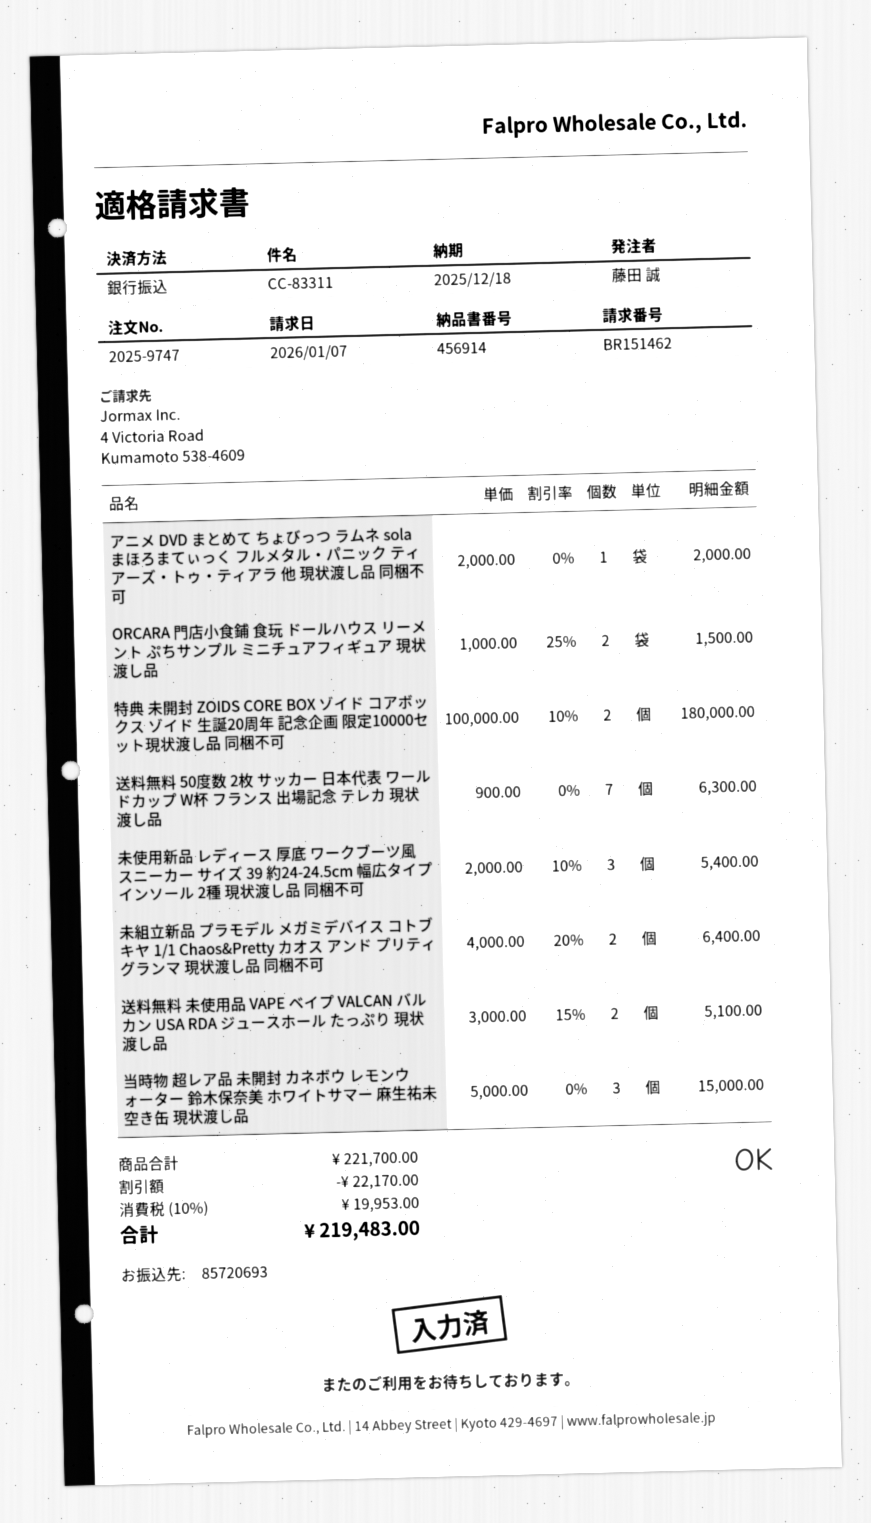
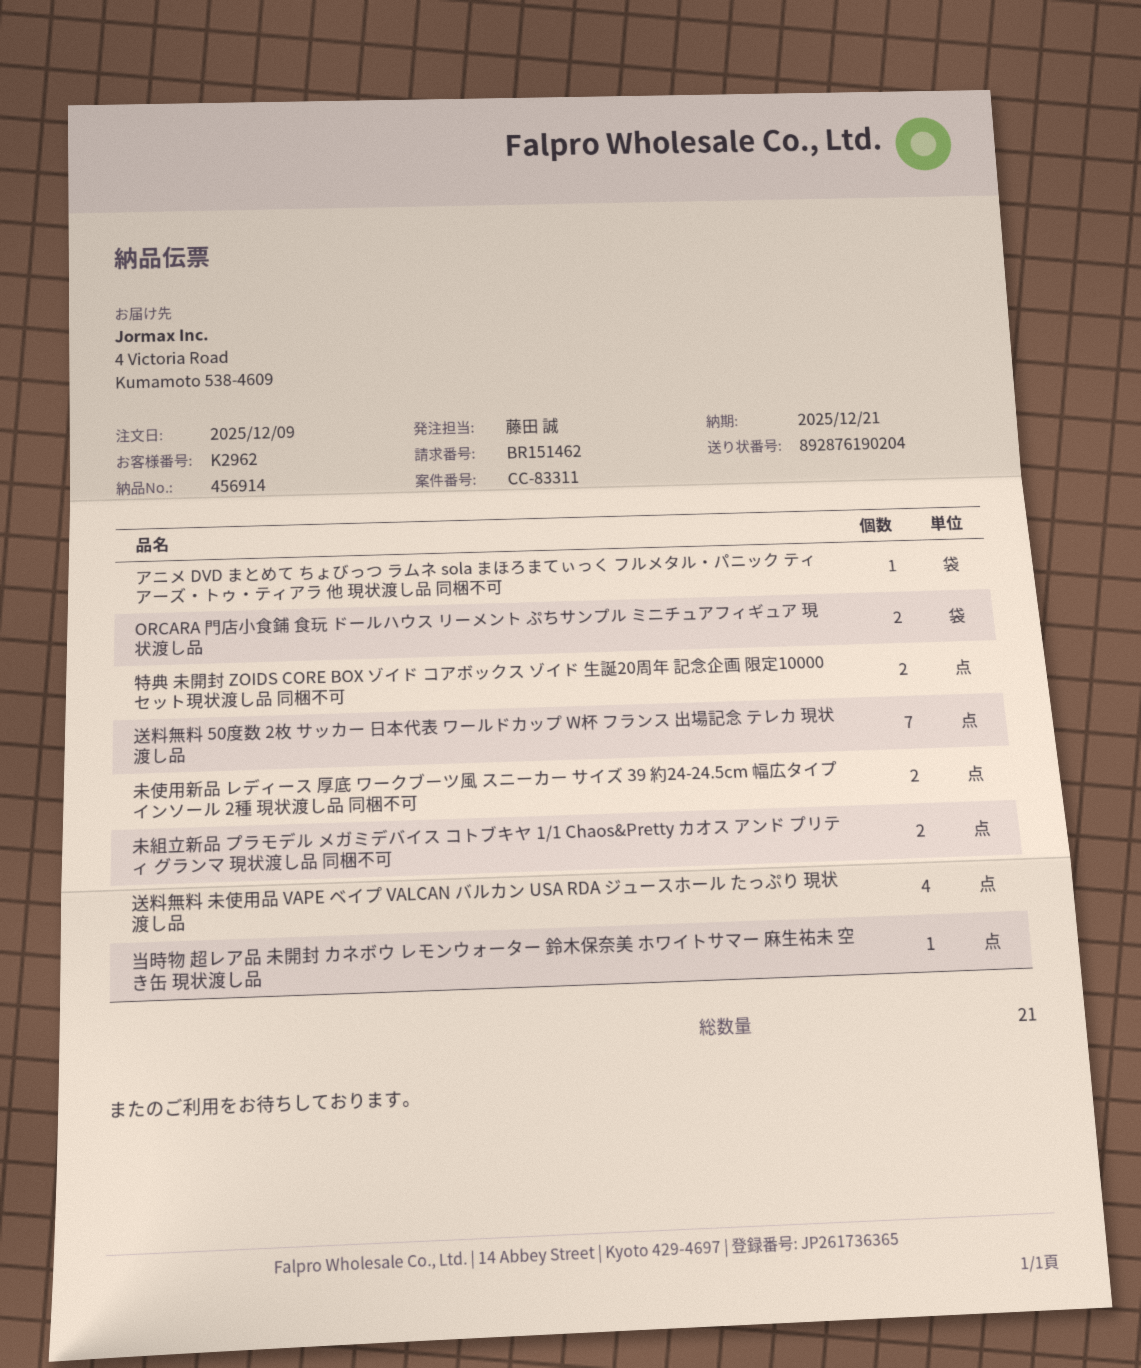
delivery date: 2025-12-18 -> 2025-12-21
未使用新品 レディース 厚底 ワークブーツ風 スニーカー サイズ 39 約24-24.5cm 幅広タイプ インソール 2種 現状渡し品 同梱不可: 3 -> 2
送料無料 未使用品 VAPE ベイプ VALCAN バルカン USA RDA ジュースホール たっぷり 現状渡し品: 2 -> 4
当時物 超レア品 未開封 カネボウ レモンウォーター 鈴木保奈美 ホワイトサマー 麻生祐未 空き缶 現状渡し品: 3 -> 1

